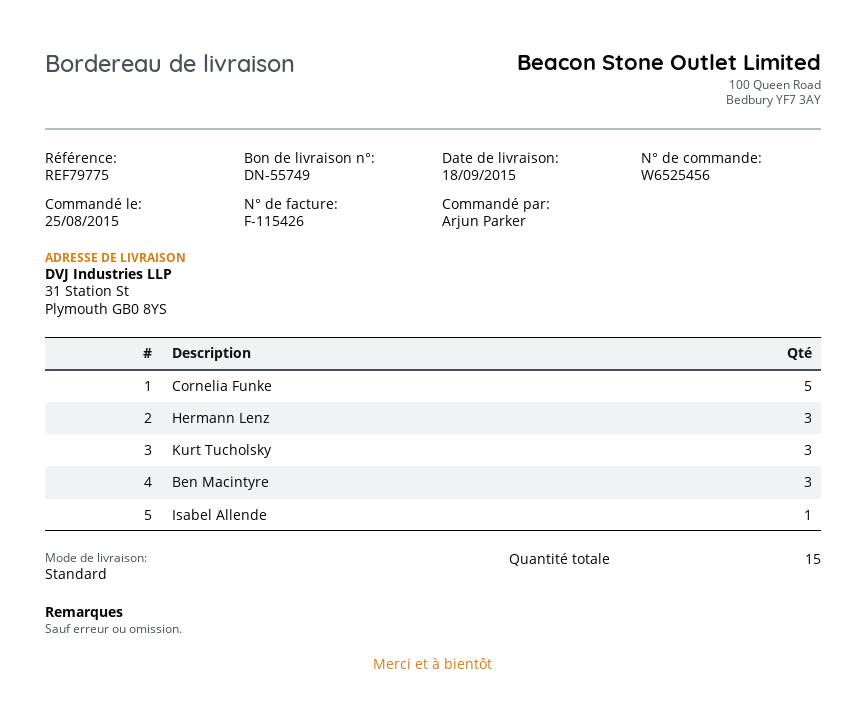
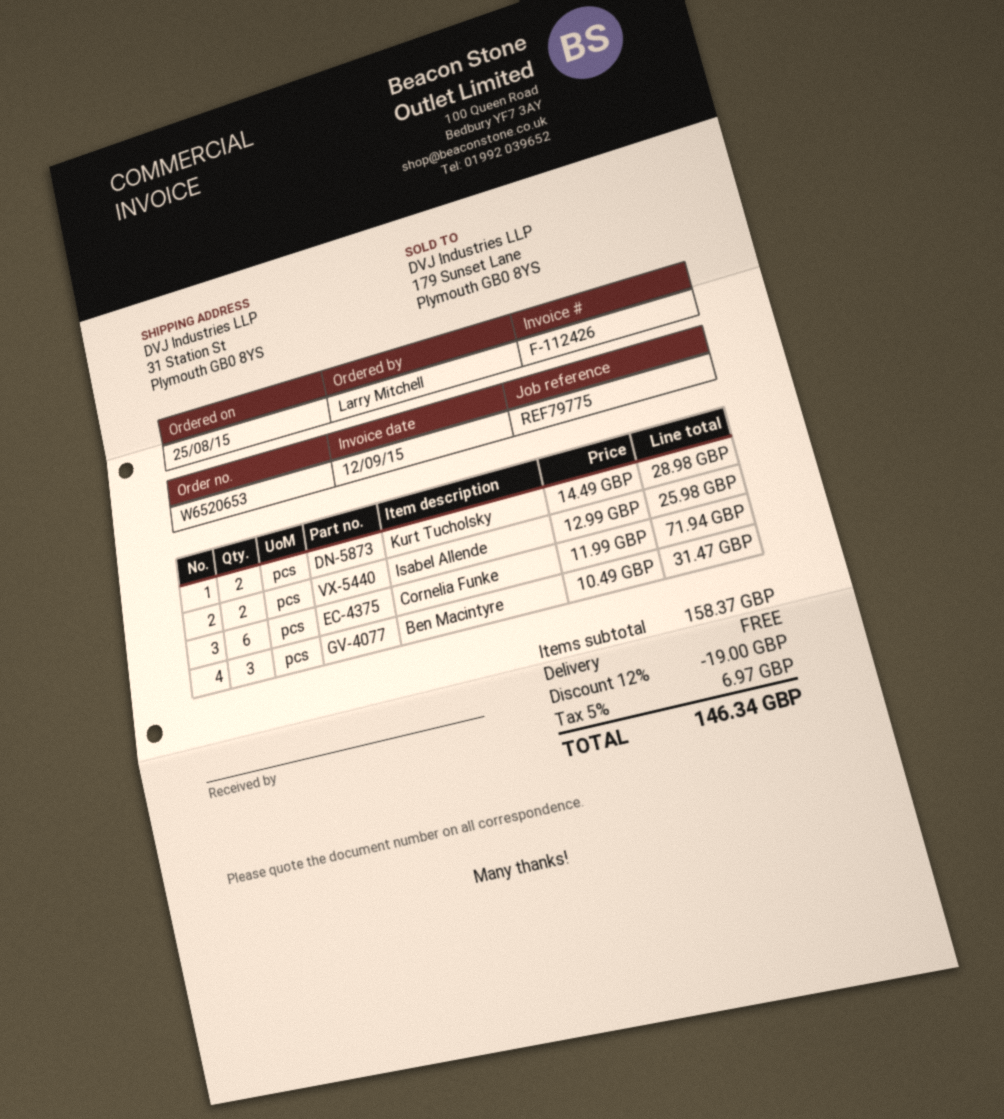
order number: W6525456 -> W6520653
invoice number: F-115426 -> F-112426
ordered by: Arjun Parker -> Larry Mitchell
Cornelia Funke: 5 -> 6
Hermann Lenz: 3 -> none
Kurt Tucholsky: 3 -> 2
Isabel Allende: 1 -> 2

